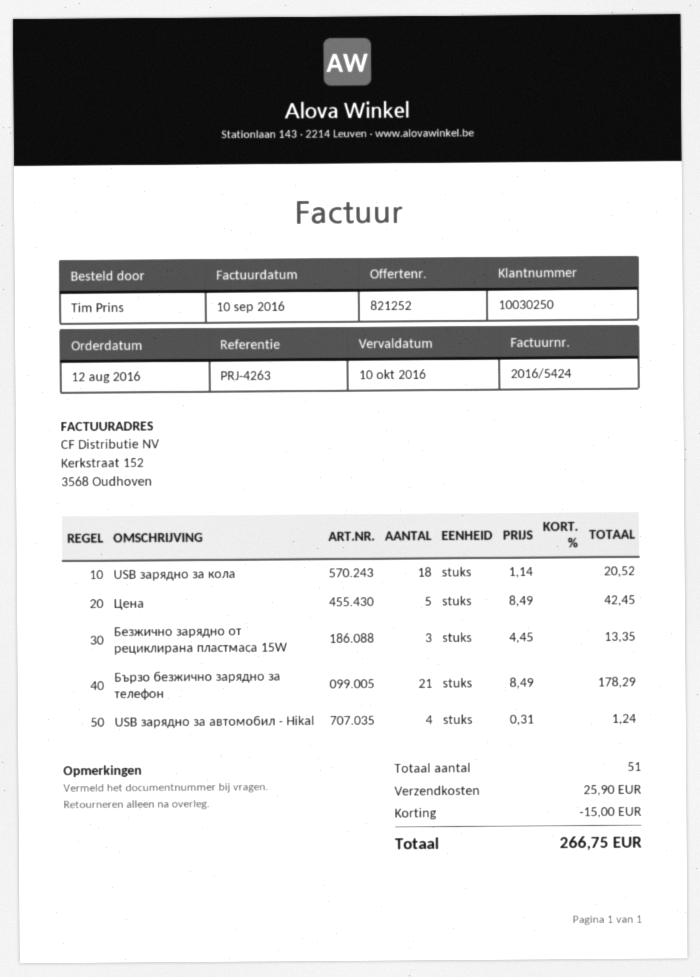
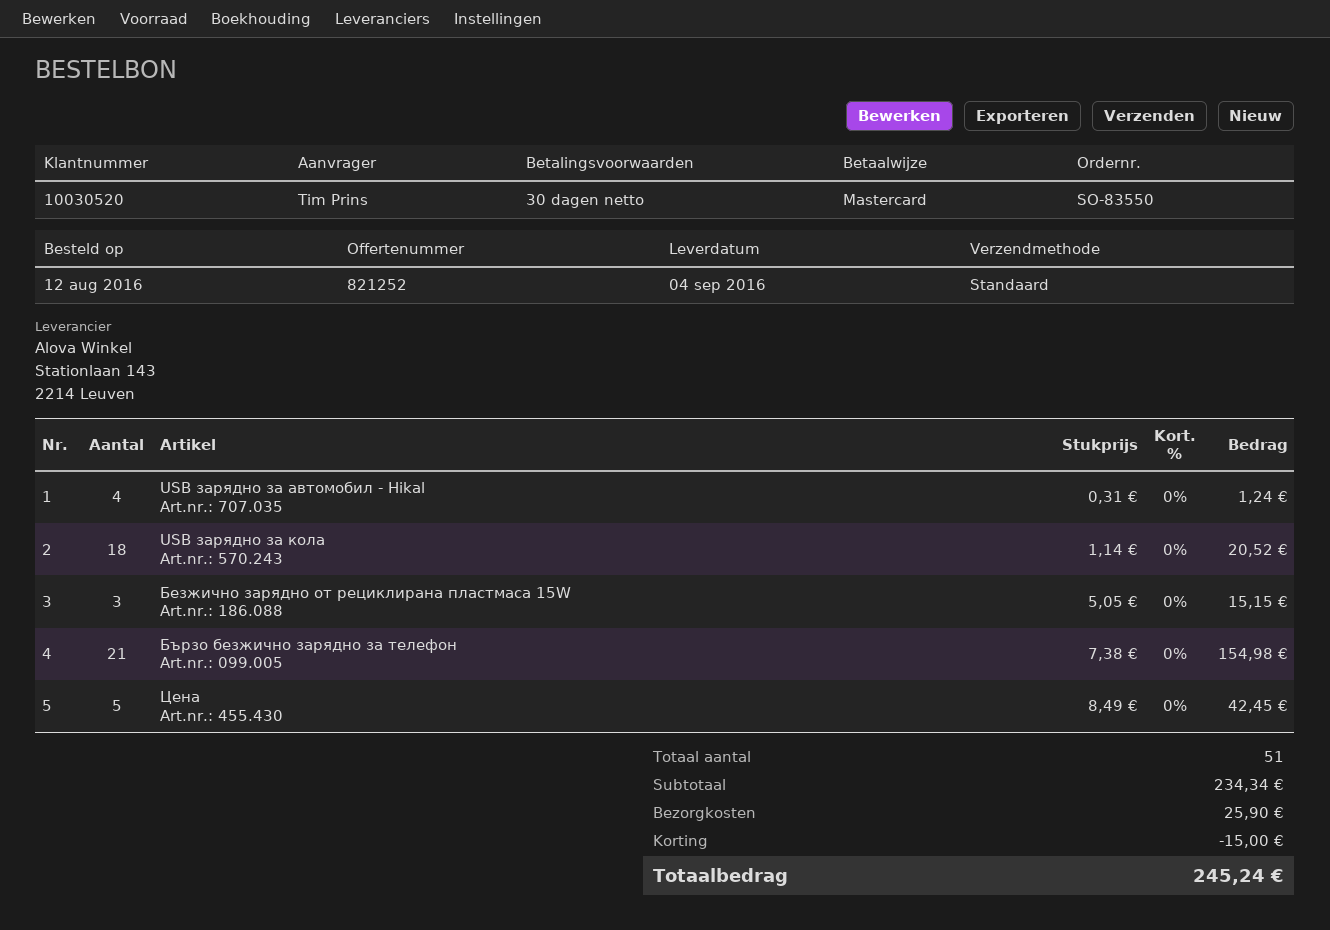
customer number: 10030250 -> 10030520
Безжично зарядно от рециклирана пластмаса 15W: 3 x 4.45 = 13.35 -> 3 x 5.05 = 15.15
Бързо безжично зарядно за телефон: 21 x 8.49 = 178.29 -> 21 x 7.38 = 154.98
total: 266.75 -> 245.24

